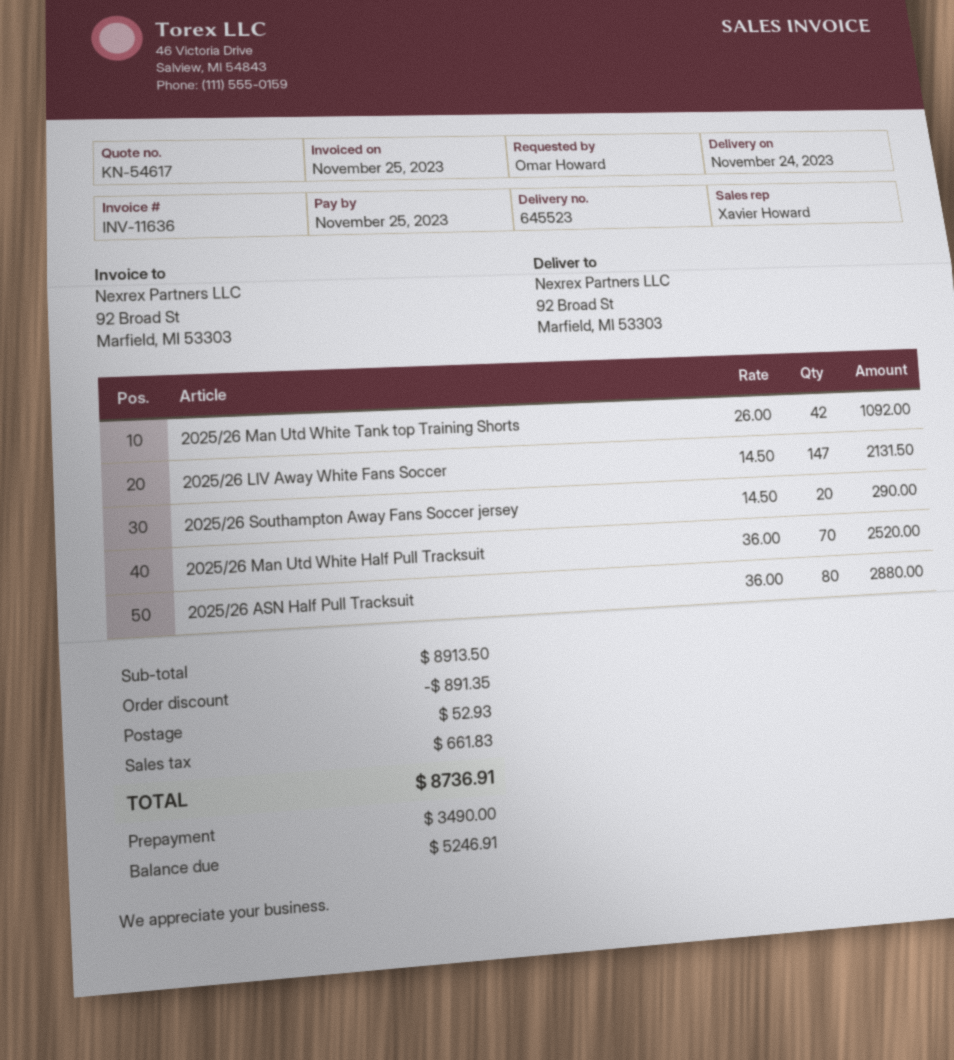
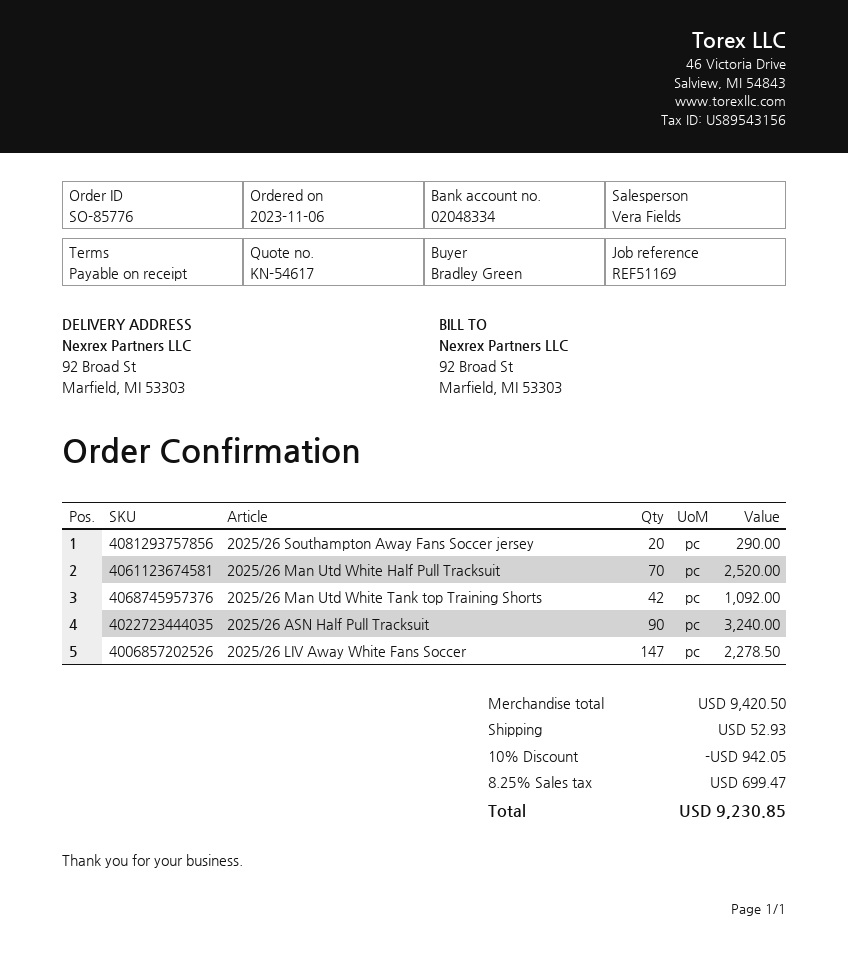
ordered by: Omar Howard -> Bradley Green
sales rep: Xavier Howard -> Vera Fields
2025/26 LIV Away White Fans Soccer: 147 for 2131.50 -> 147 for 2278.50
2025/26 ASN Half Pull Tracksuit: 80 for 2880.00 -> 90 for 3240.00
subtotal: 8913.50 -> 9420.50
discount: 891.35 -> 942.05
tax: 661.83 -> 699.47
total: 8736.91 -> 9230.85

